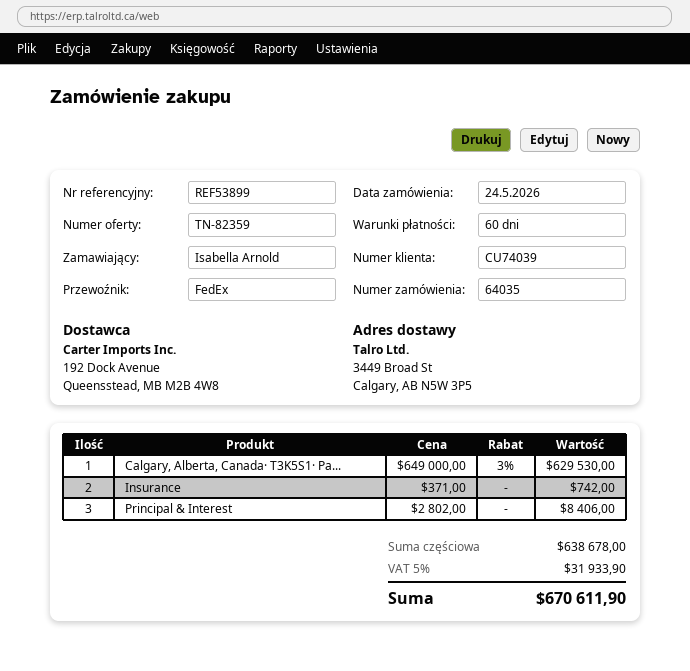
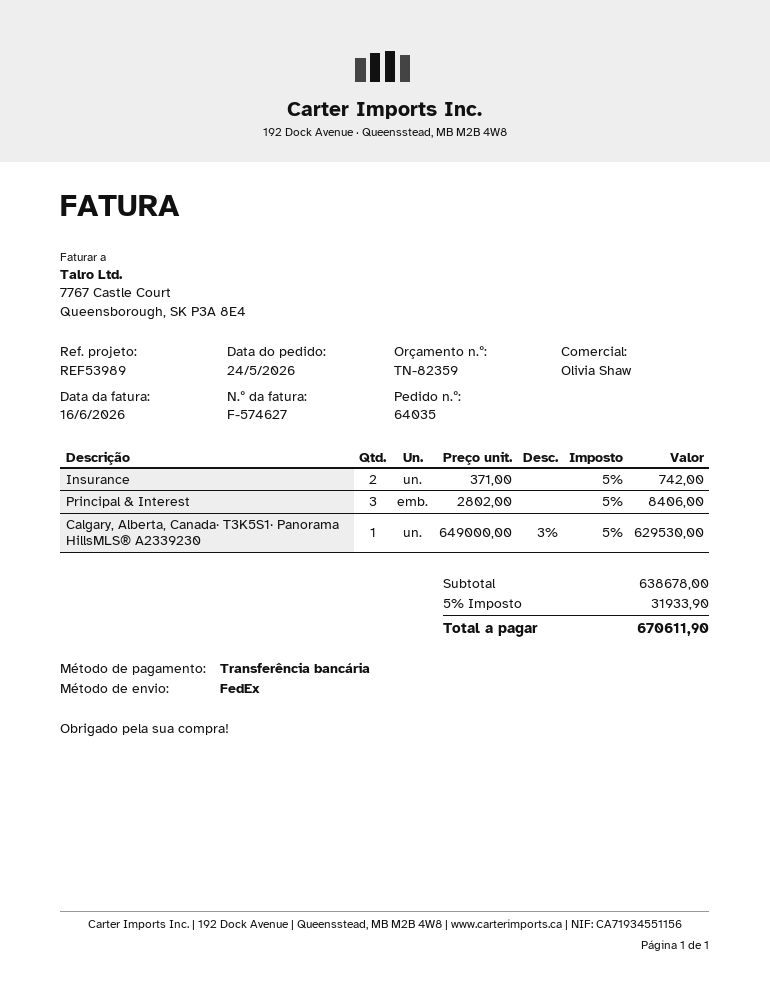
reference: REF53899 -> REF53989

